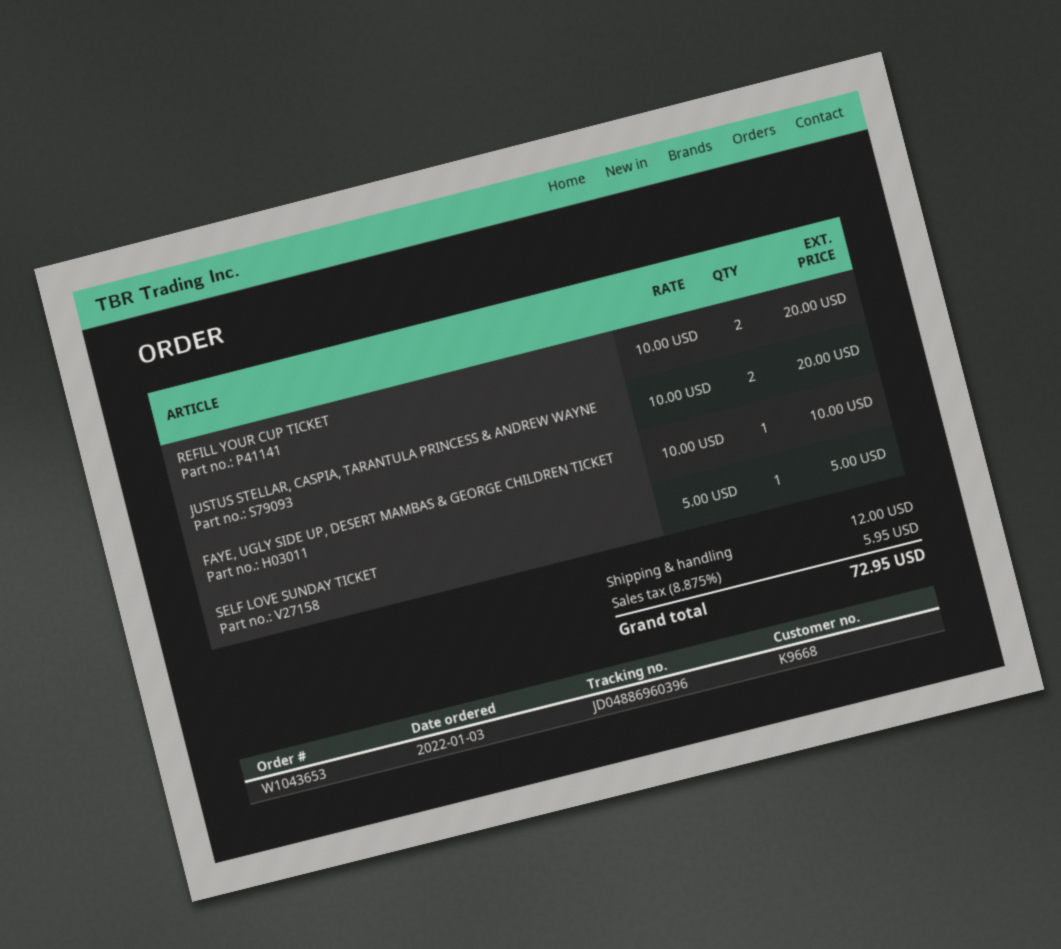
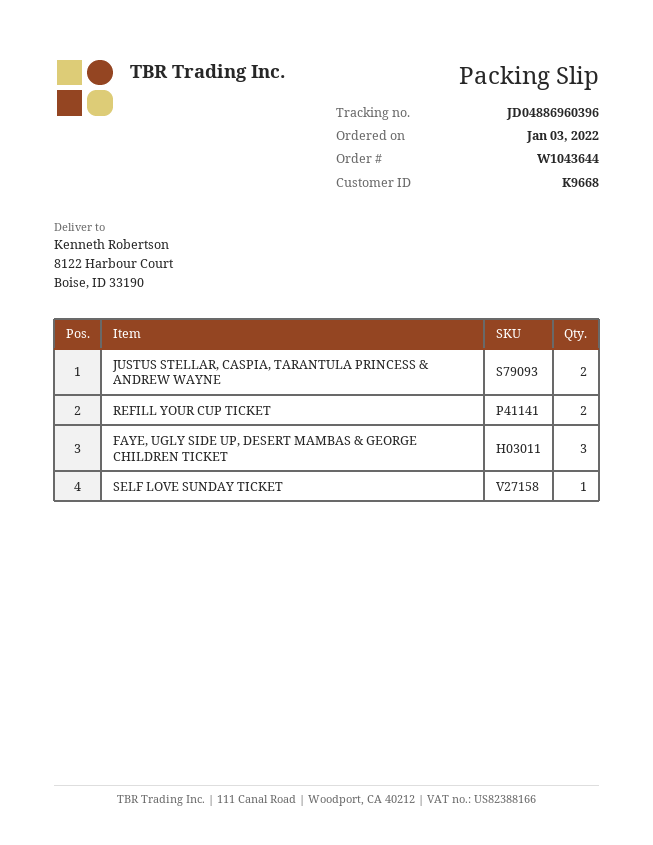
order number: W1043653 -> W1043644
FAYE, UGLY SIDE UP, DESERT MAMBAS & GEORGE CHILDREN TICKET: 1 -> 3

